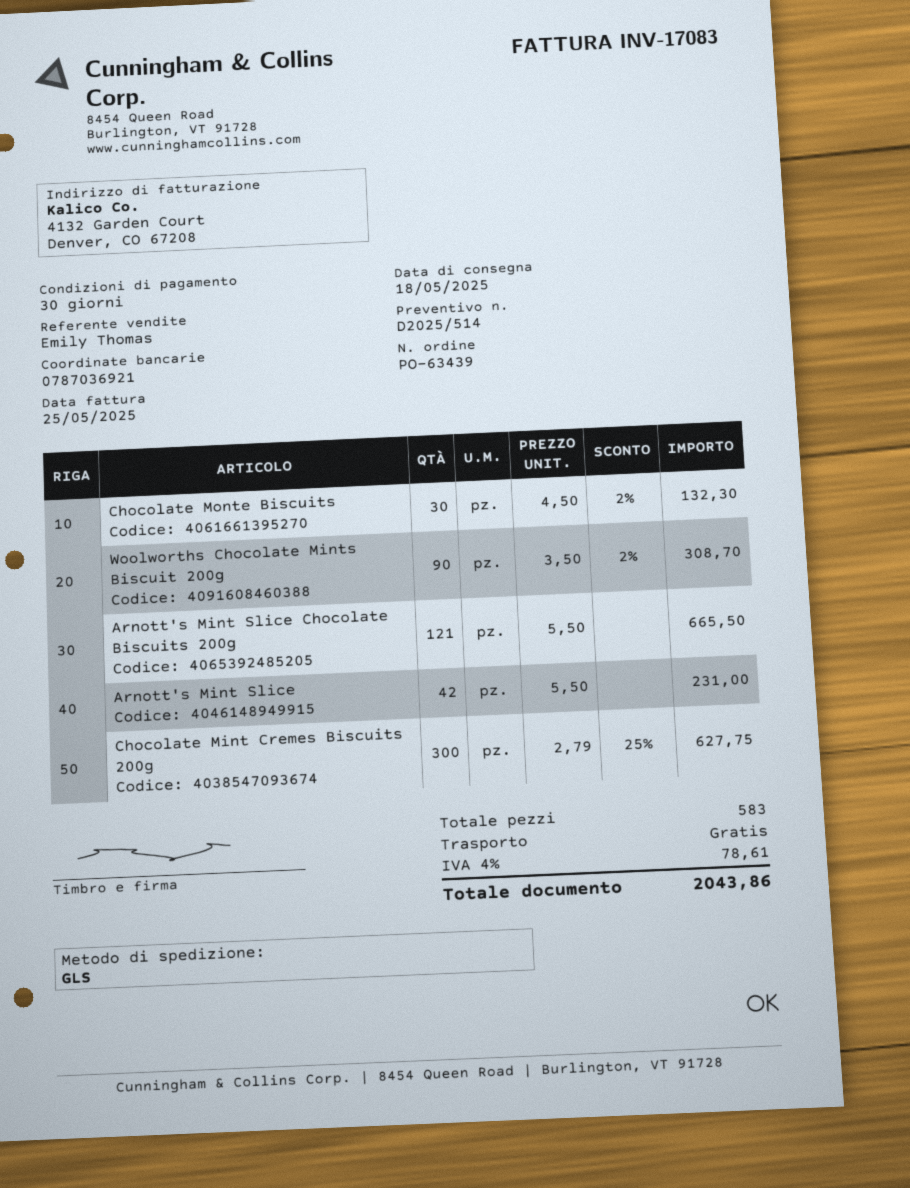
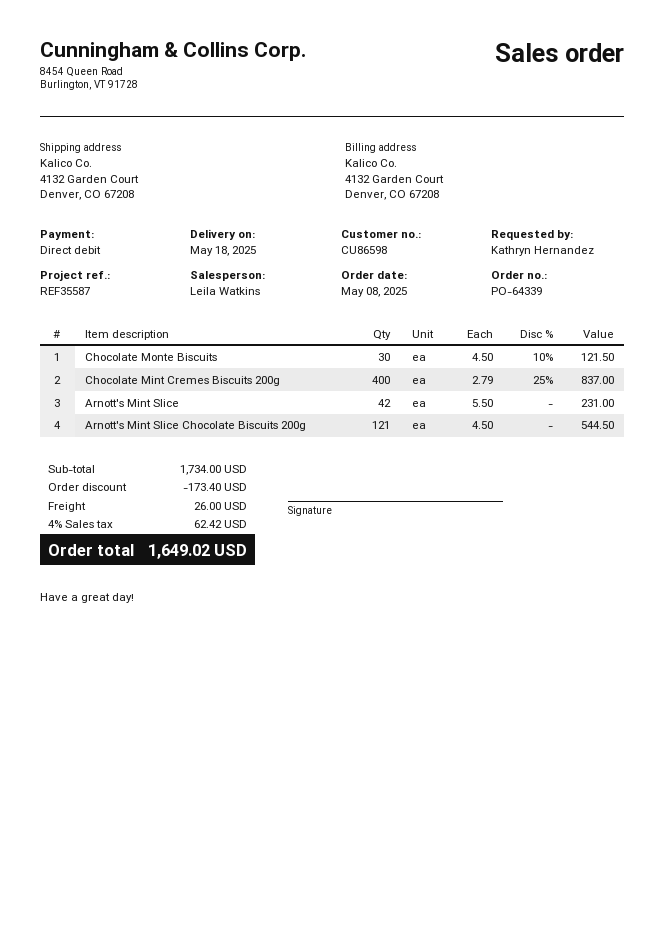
order number: PO-63439 -> PO-64339
sales rep: Emily Thomas -> Leila Watkins
Chocolate Monte Biscuits: 30 x 4.50 - 2% = 132.30 -> 30 x 4.50 - 10% = 121.50
Woolworths Chocolate Mints Biscuit 200g: 90 x 3.50 - 2% = 308.70 -> none
Arnott's Mint Slice Chocolate Biscuits 200g: 121 x 5.50 = 665.50 -> 121 x 4.50 = 544.50
Chocolate Mint Cremes Biscuits 200g: 300 x 2.79 - 25% = 627.75 -> 400 x 2.79 - 25% = 837.00
discount: none -> 173.40
shipping: 0.00 -> 26.00
tax: 4% = 78.61 -> 4% = 62.42
total: 2043.86 -> 1649.02

